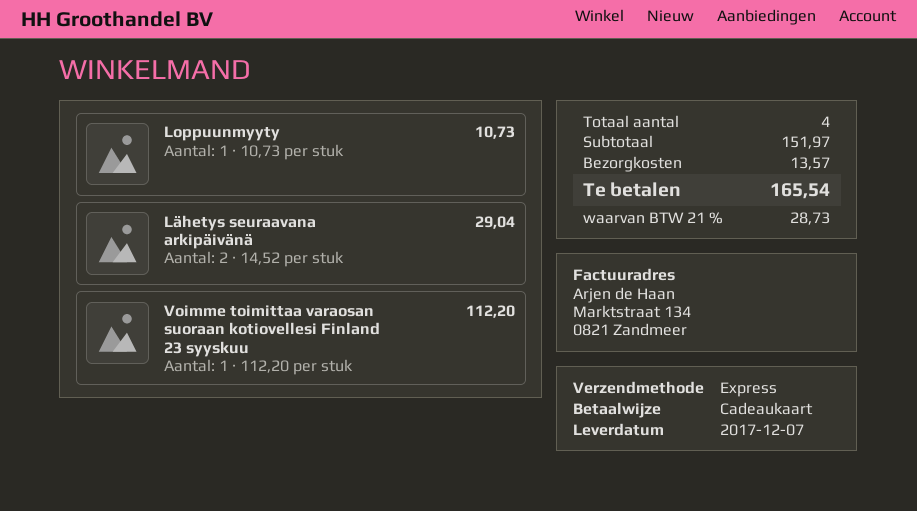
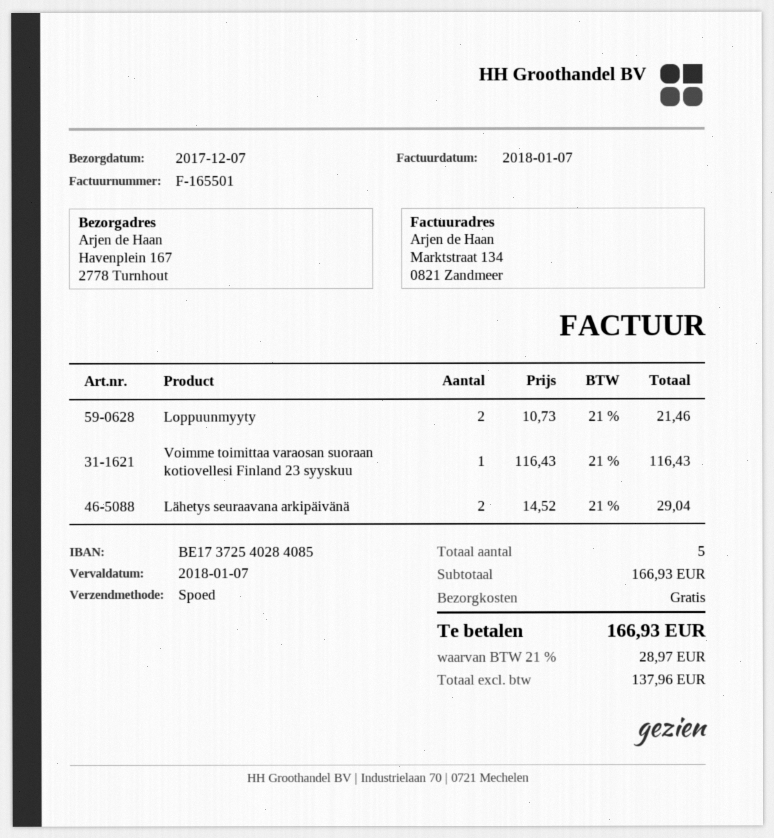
Loppuunmyyty: 1 x 10.73 = 10.73 -> 2 x 10.73 = 21.46
Voimme toimittaa varaosan suoraan kotiovellesi Finland 23 syyskuu: 1 x 112.20 = 112.20 -> 1 x 116.43 = 116.43
total quantity: 4 -> 5
subtotal: 151.97 -> 166.93
shipping: 13.57 -> 0.00
tax: 21% = 28.73 -> 21% = 28.97
total: 165.54 -> 166.93

